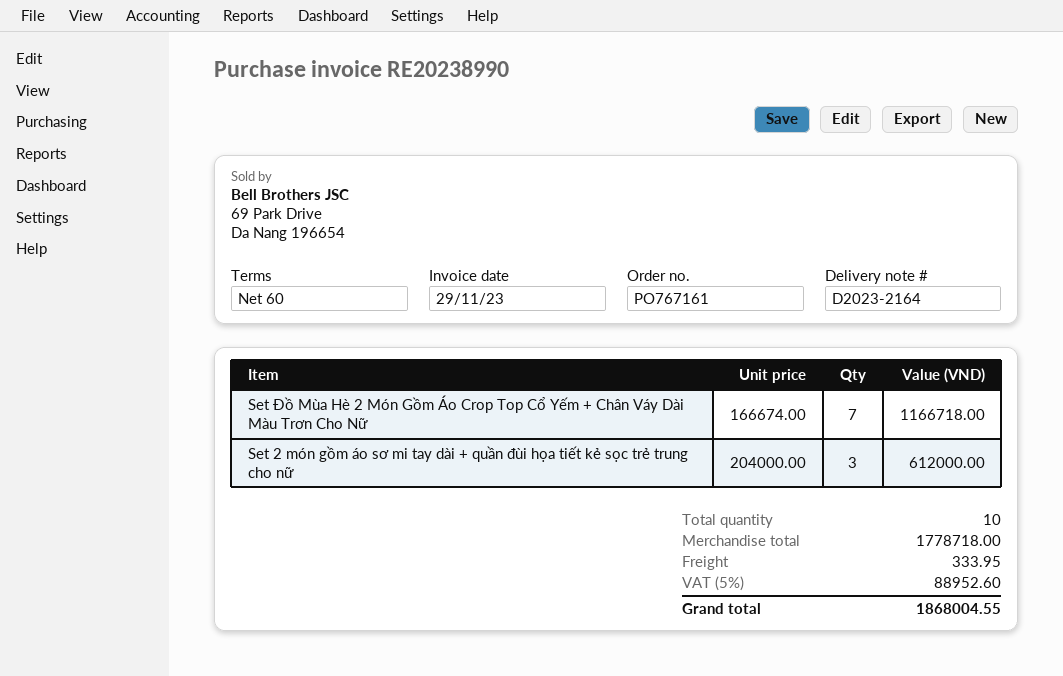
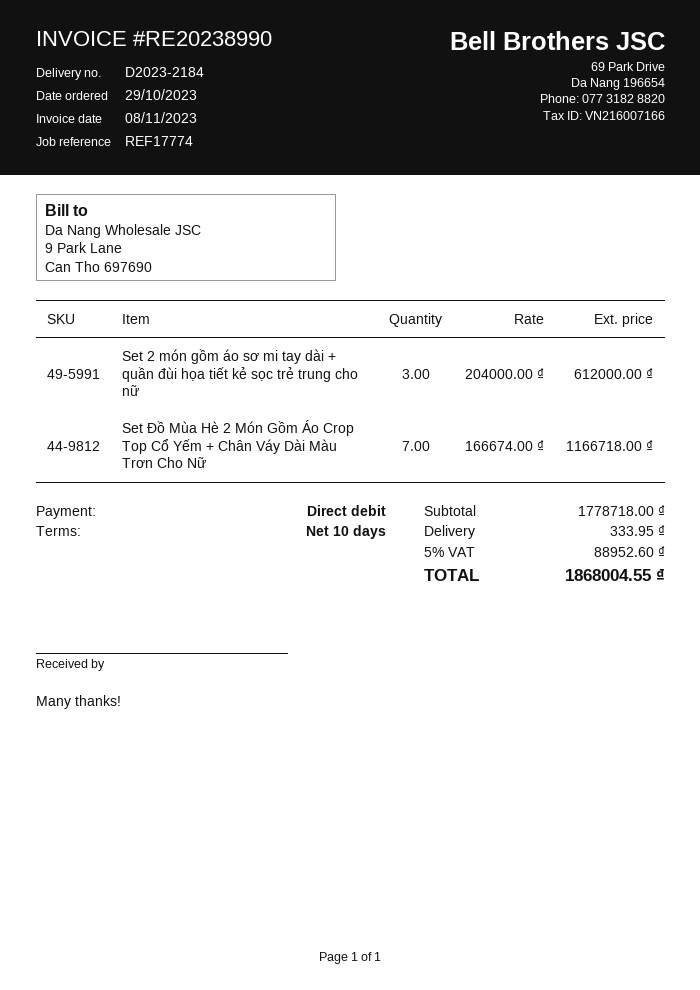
delivery note number: D2023-2164 -> D2023-2184
invoice date: 2023-11-29 -> 2023-11-08
payment terms: 60 days -> 10 days

